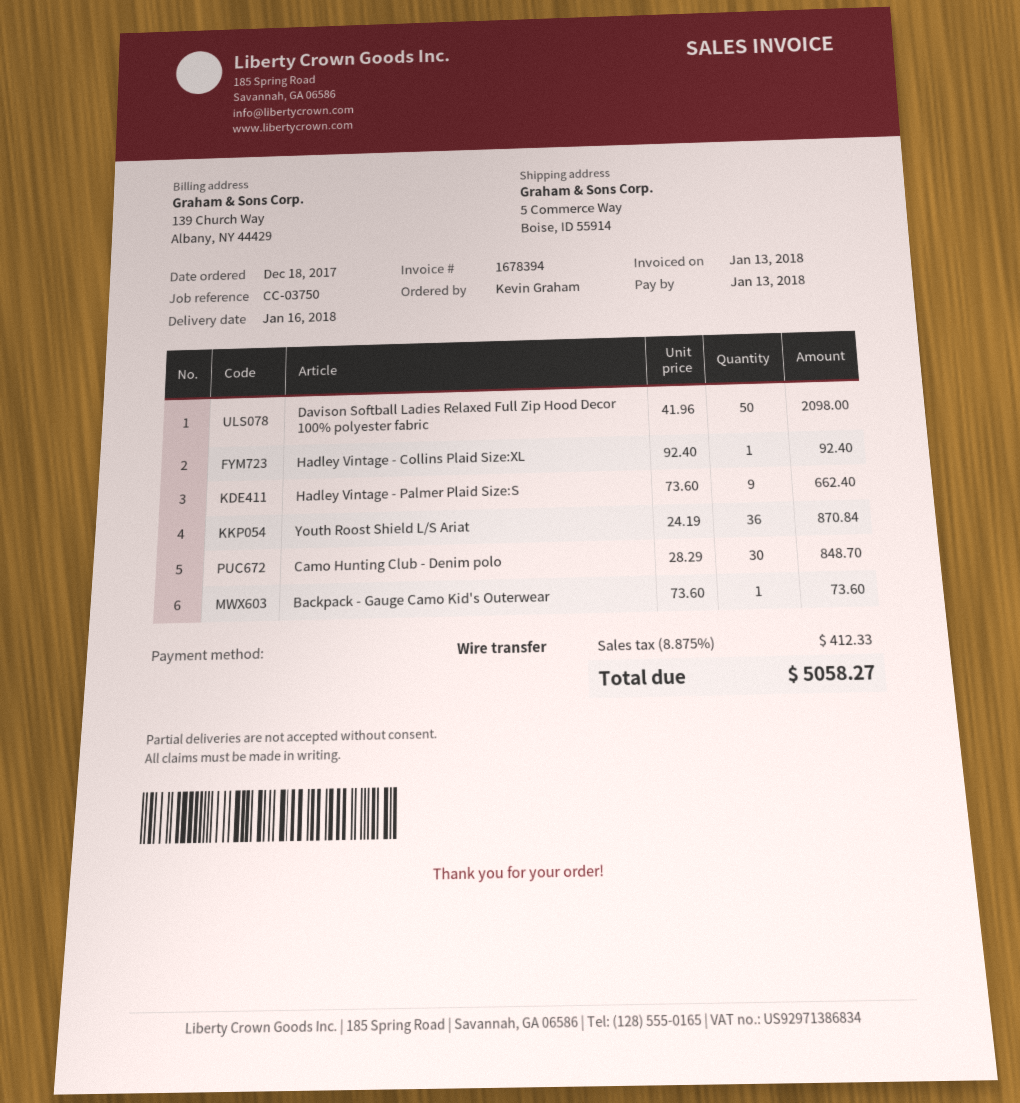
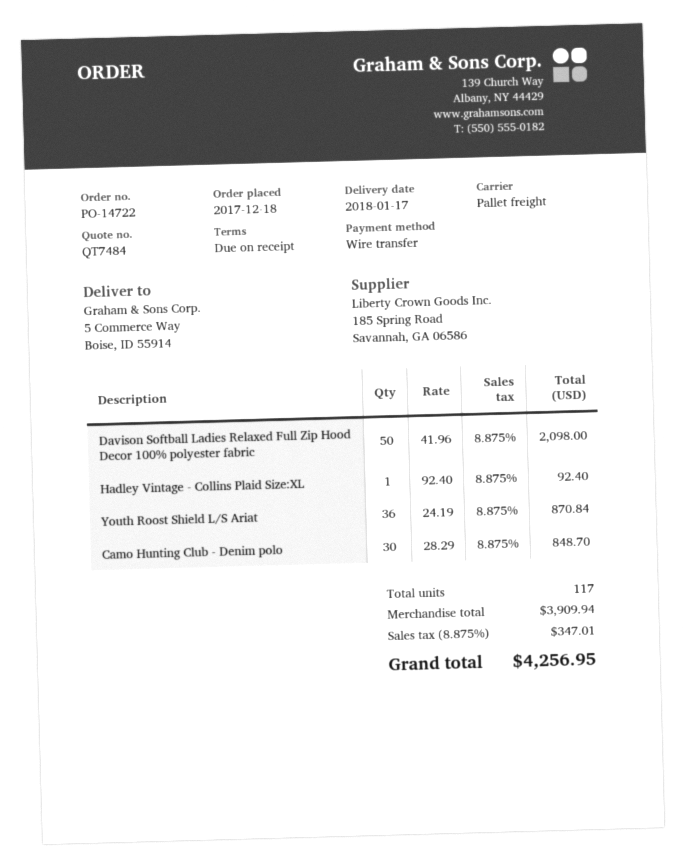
delivery date: 2018-01-16 -> 2018-01-17
Hadley Vintage - Palmer Plaid Size:S: 9 x 73.60 = 662.40 -> none
Backpack - Gauge Camo Kid's Outerwear: 1 x 73.60 = 73.60 -> none
tax: 8.875% = 412.33 -> 8.875% = 347.01
total: 5058.27 -> 4256.95

